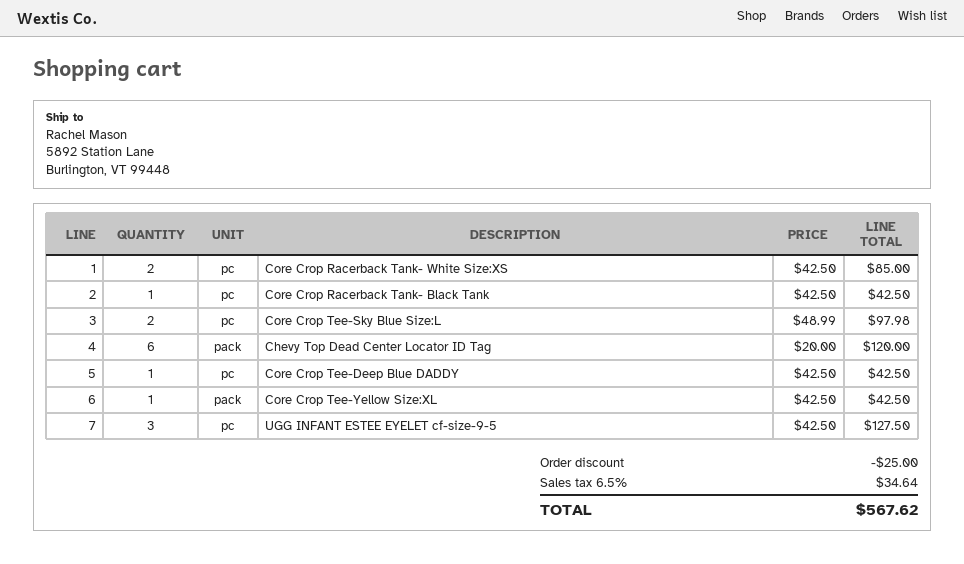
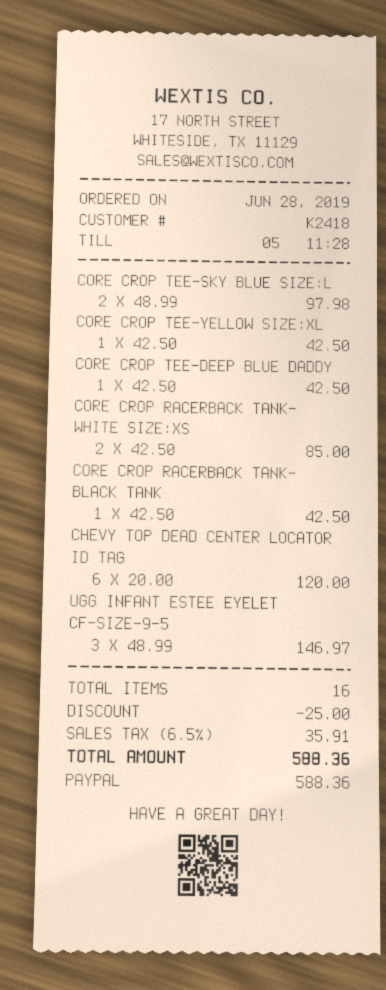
UGG INFANT ESTEE EYELET cf-size-9-5: 3 x 42.50 = 127.50 -> 3 x 48.99 = 146.97
tax: 6.5% = 34.64 -> 6.5% = 35.91
total: 567.62 -> 588.36

